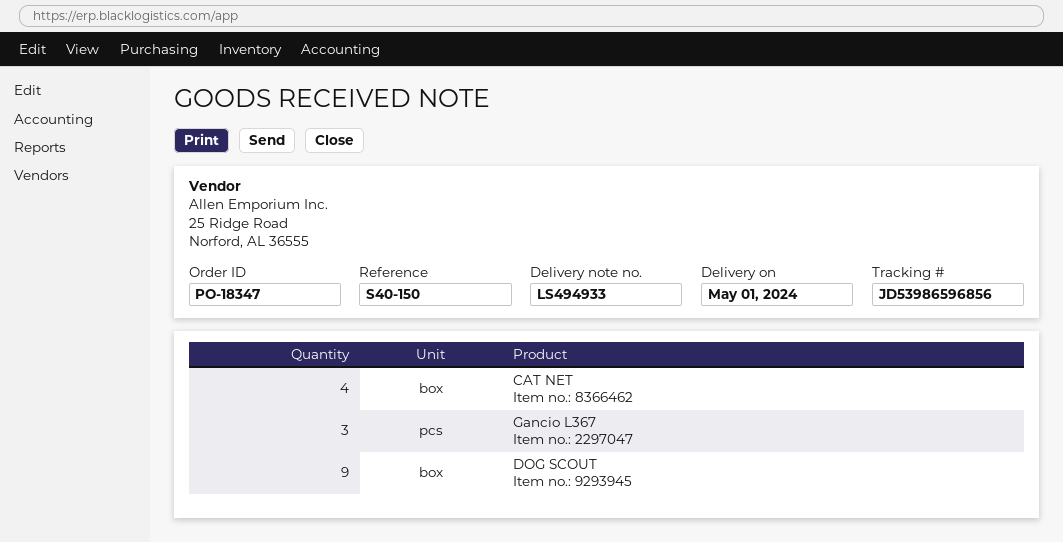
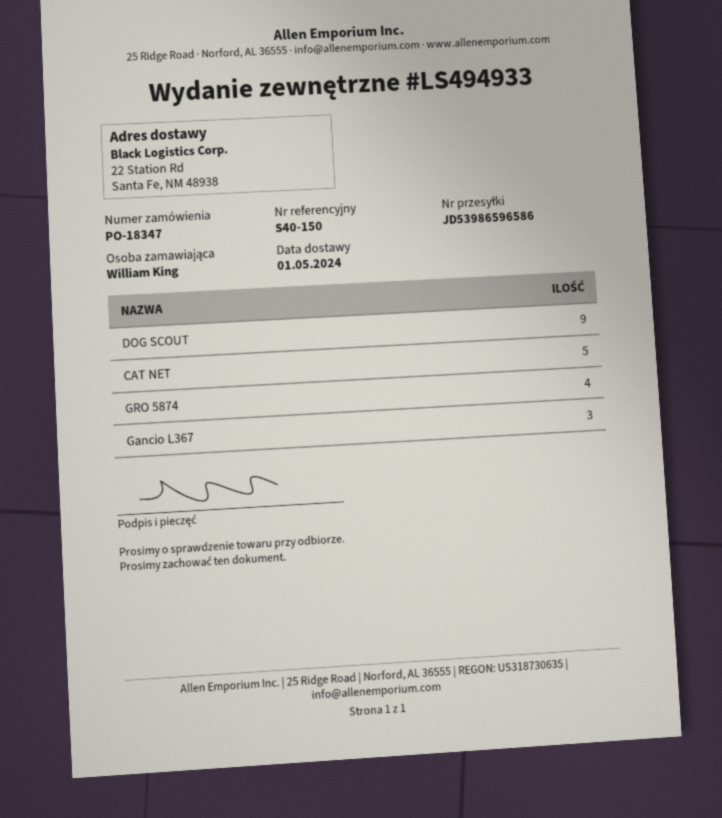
tracking number: JD53986596856 -> JD53986596586
CAT NET: 4 -> 5
GRO 5874: none -> 4

